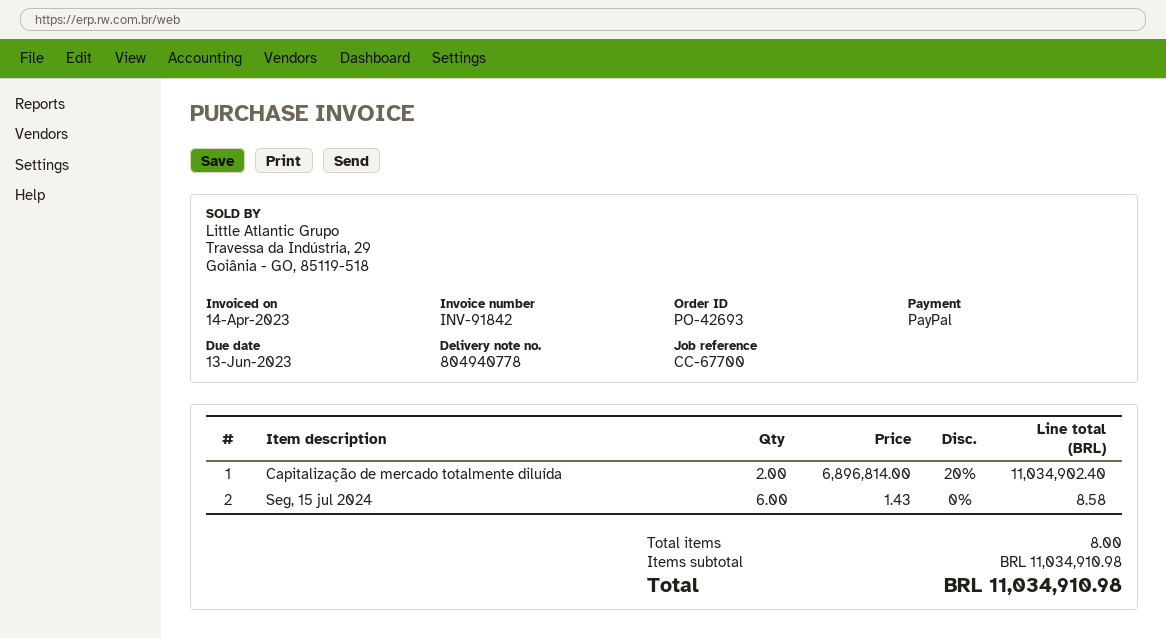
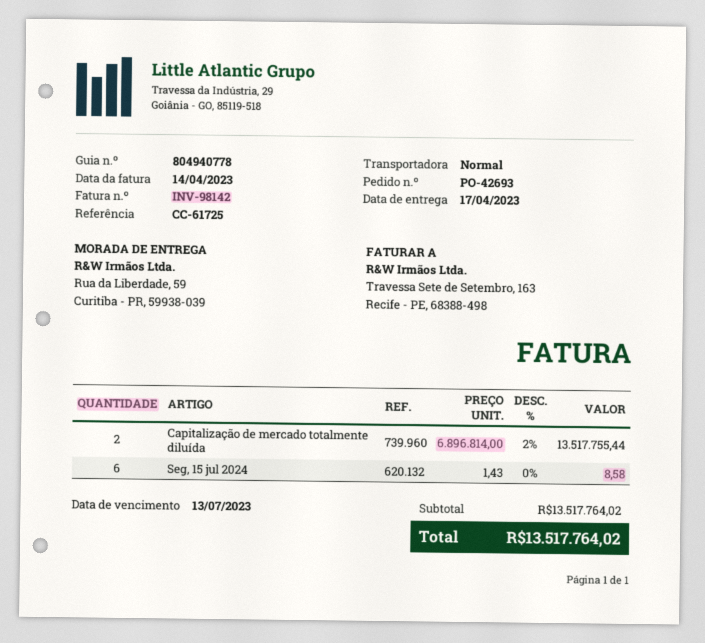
invoice number: INV-91842 -> INV-98142
due date: 2023-06-13 -> 2023-07-13
reference: CC-67700 -> CC-61725
Capitalização de mercado totalmente diluída: 2 x 6896814.00 - 20% = 11034902.40 -> 2 x 6896814.00 - 2% = 13517755.44
subtotal: 11034910.98 -> 13517764.02
total: 11034910.98 -> 13517764.02

